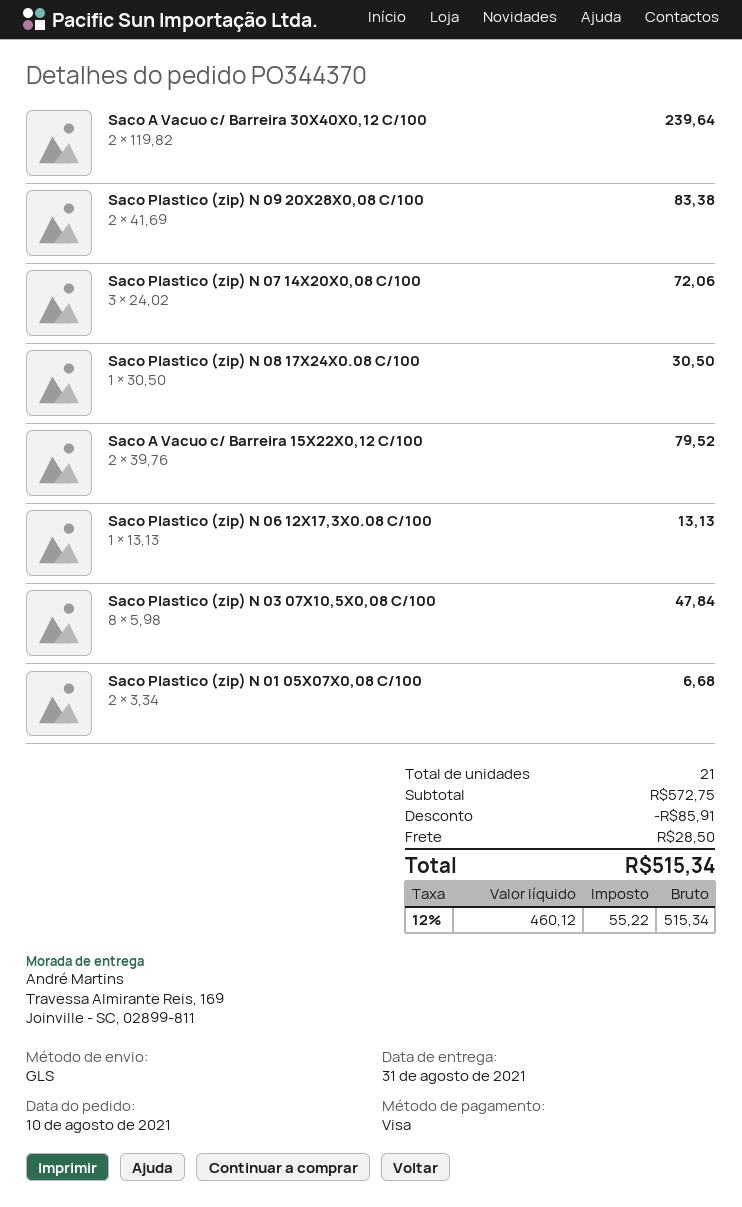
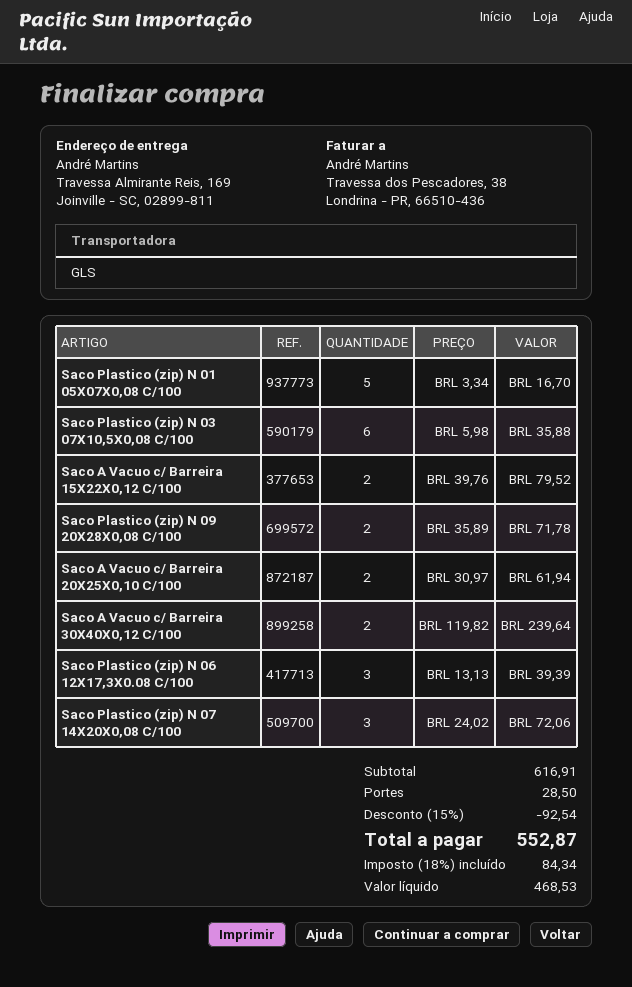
Saco Plastico (zip) N 09 20X28X0,08 C/100: 2 x 41.69 = 83.38 -> 2 x 35.89 = 71.78
Saco Plastico (zip) N 08 17X24X0.08 C/100: 1 x 30.50 = 30.50 -> none
Saco Plastico (zip) N 06 12X17,3X0.08 C/100: 1 x 13.13 = 13.13 -> 3 x 13.13 = 39.39
Saco Plastico (zip) N 03 07X10,5X0,08 C/100: 8 x 5.98 = 47.84 -> 6 x 5.98 = 35.88
Saco Plastico (zip) N 01 05X07X0,08 C/100: 2 x 3.34 = 6.68 -> 5 x 3.34 = 16.70
Saco A Vacuo c/ Barreira 20X25X0,10 C/100: none -> 2 x 30.97 = 61.94
subtotal: 572.75 -> 616.91
discount: 85.91 -> 92.54
net: 460.12 -> 468.53
tax: 12% = 55.22 -> 18% = 84.34
total: 515.34 -> 552.87

